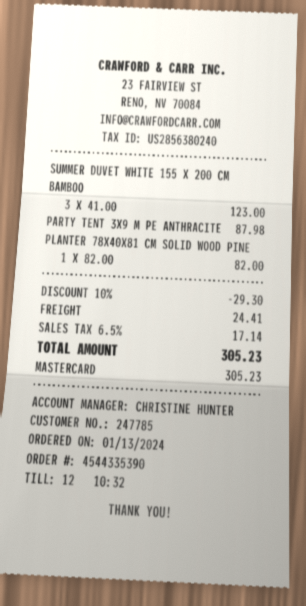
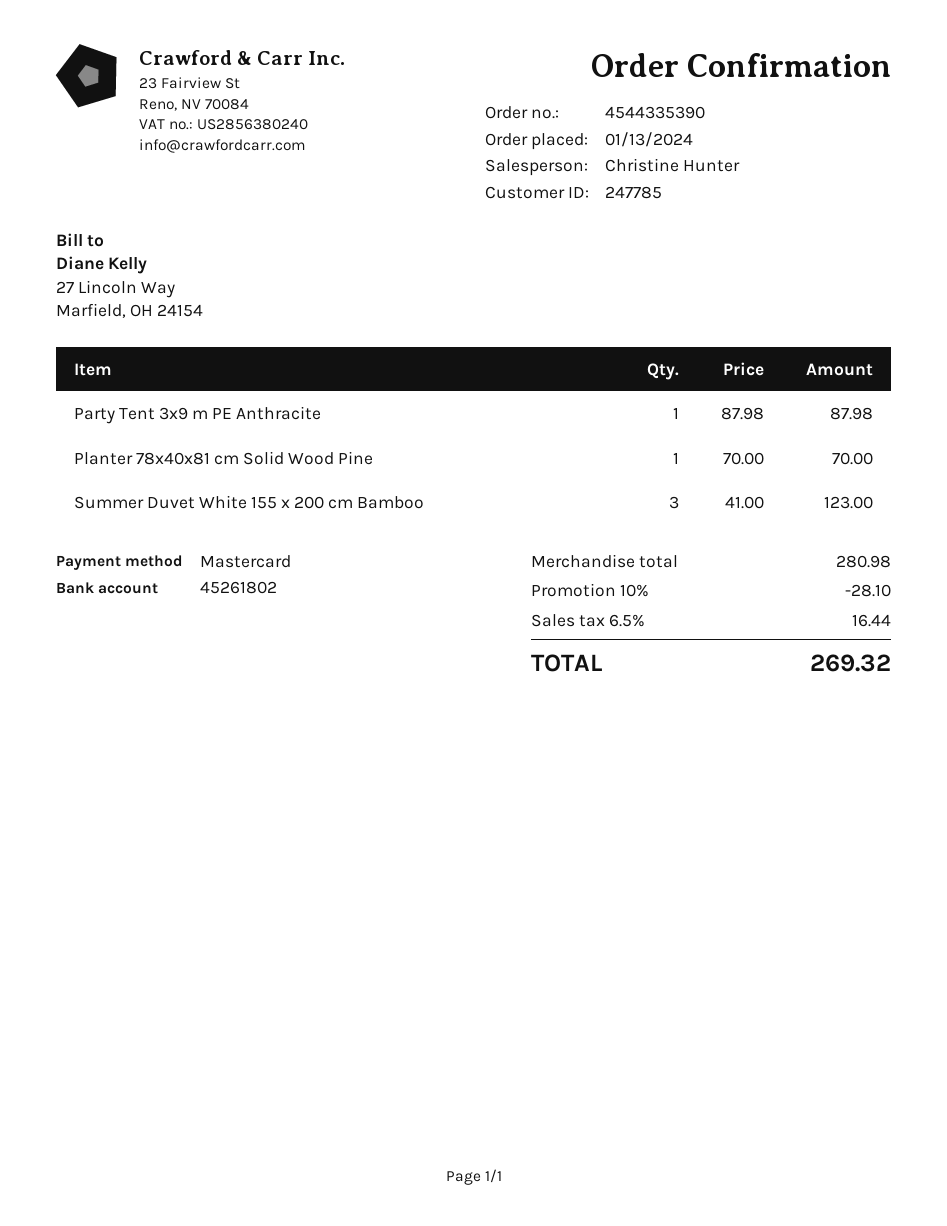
PLANTER 78X40X81 CM SOLID WOOD PINE: 1 x 82.00 = 82.00 -> 1 x 70.00 = 70.00
discount: 10% = 29.30 -> 10% = 28.10
shipping: 24.41 -> none
tax: 6.5% = 17.14 -> 6.5% = 16.44
total: 305.23 -> 269.32

